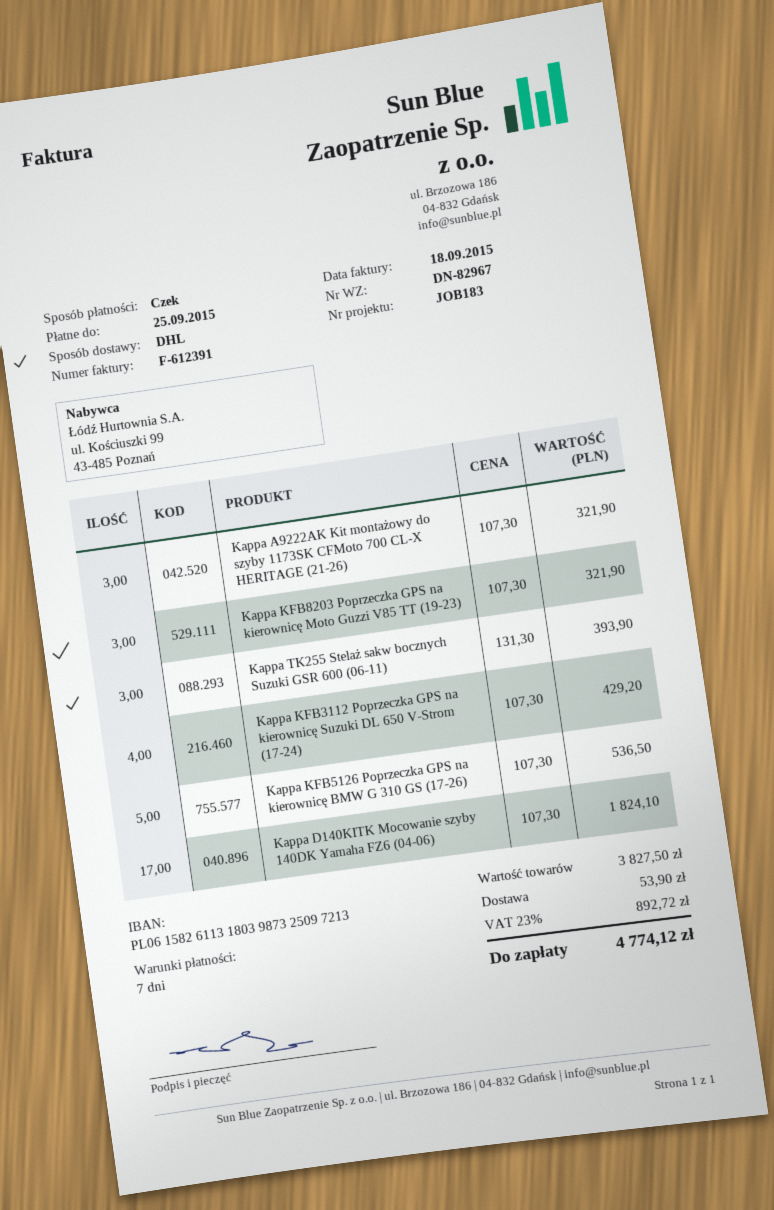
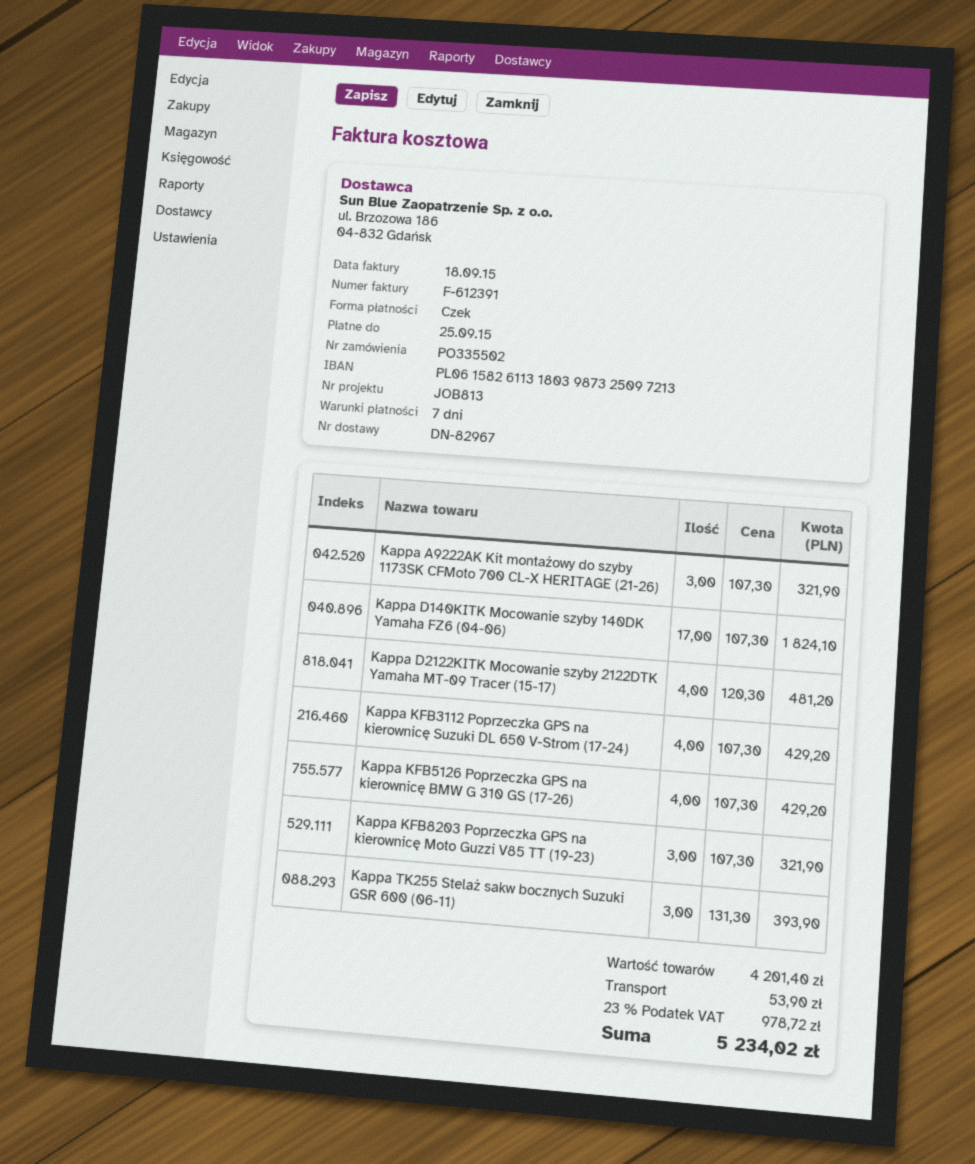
reference: JOB183 -> JOB813
Kappa KFB5126 Poprzeczka GPS na kierownicę BMW G 310 GS (17-26): 5 x 107.30 = 536.50 -> 4 x 107.30 = 429.20
Kappa D2122KITK Mocowanie szyby 2122DTK Yamaha MT-09 Tracer (15-17): none -> 4 x 120.30 = 481.20
subtotal: 3827.50 -> 4201.40
tax: 23% = 892.72 -> 23% = 978.72
total: 4774.12 -> 5234.02

